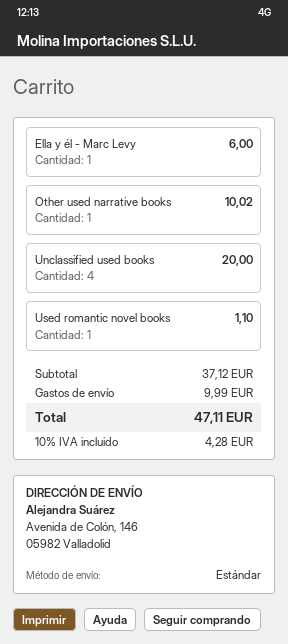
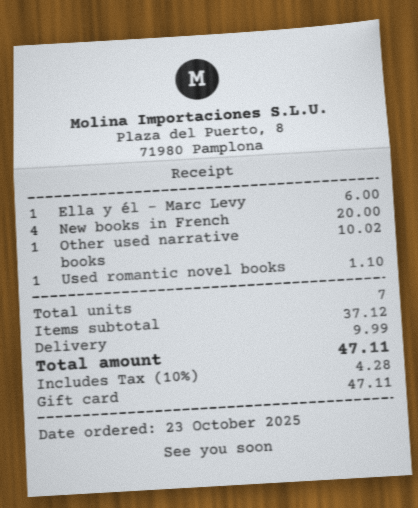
Unclassified used books: 4 for 20.00 -> none
New books in French: none -> 4 for 20.00

